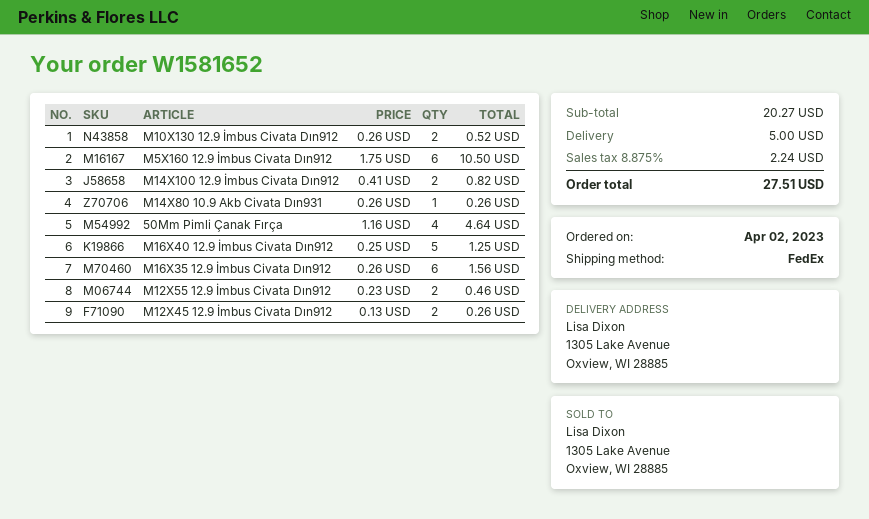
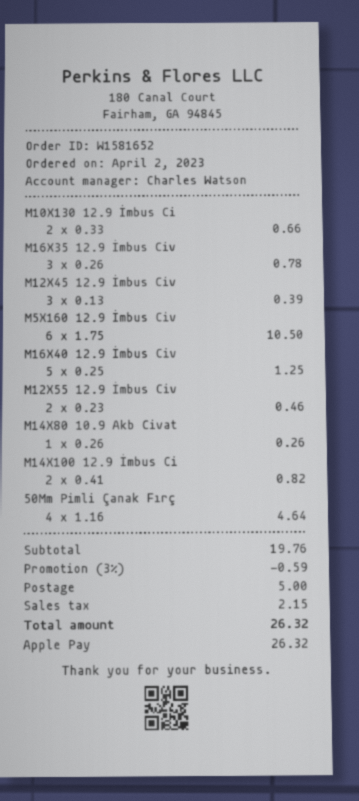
M10X130 12.9 İmbus Civata Dın912: 2 x 0.26 = 0.52 -> 2 x 0.33 = 0.66
M16X35 12.9 İmbus Civata Dın912: 6 x 0.26 = 1.56 -> 3 x 0.26 = 0.78
M12X45 12.9 İmbus Civata Dın912: 2 x 0.13 = 0.26 -> 3 x 0.13 = 0.39
subtotal: 20.27 -> 19.76
discount: none -> 3% = 0.59
tax: 2.24 -> 2.15
total: 27.51 -> 26.32

